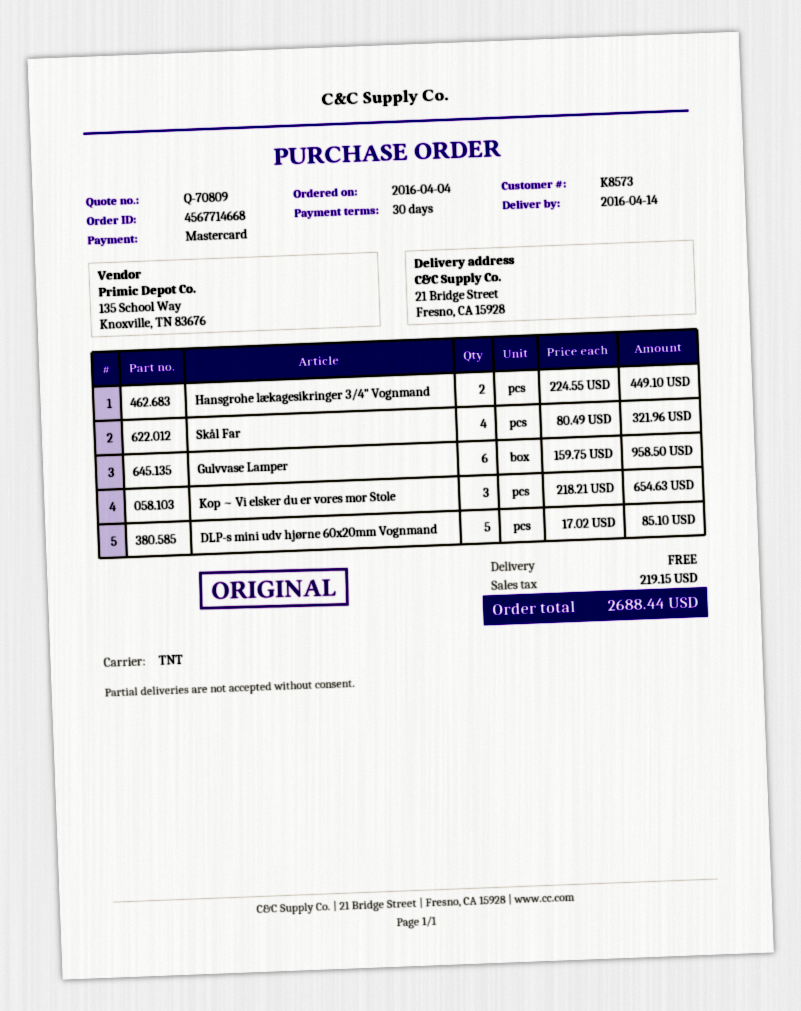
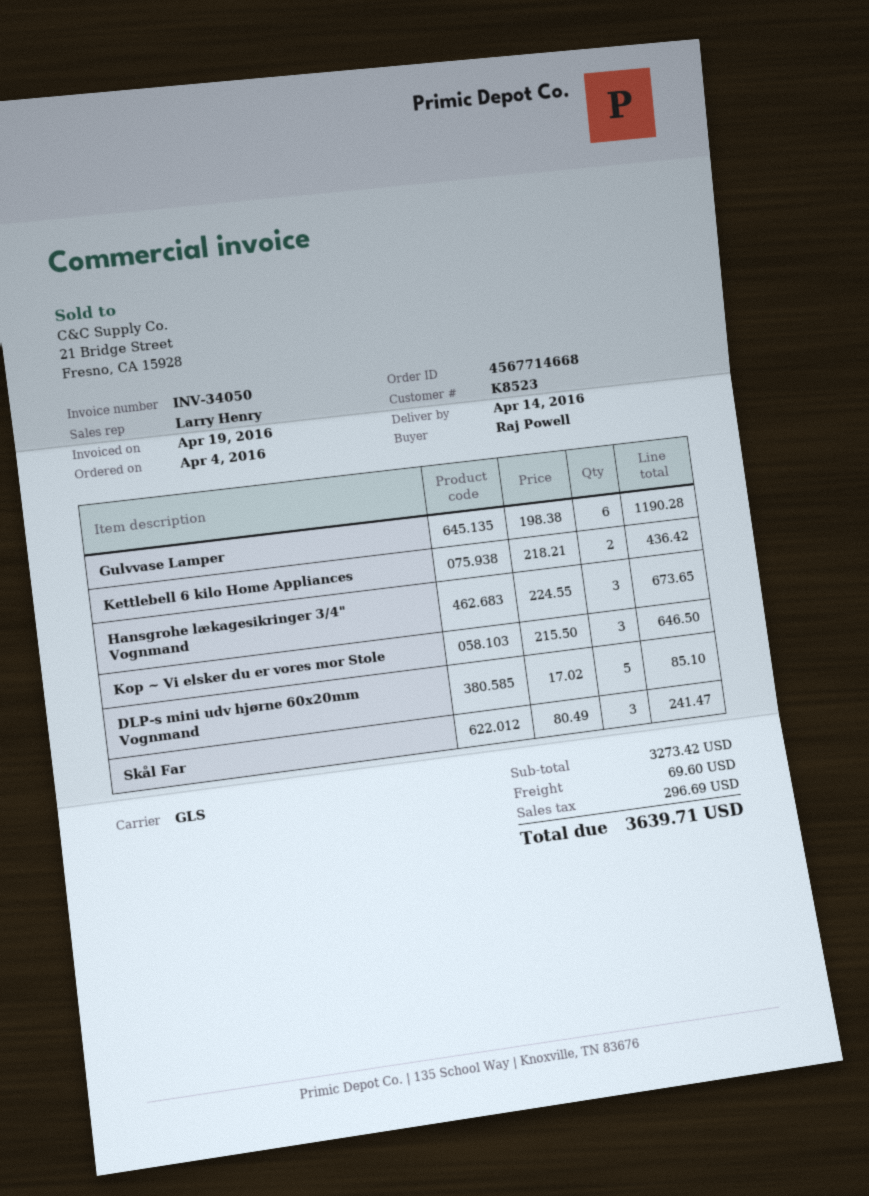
customer number: K8573 -> K8523
shipping method: TNT -> GLS
Hansgrohe lækagesikringer 3/4" Vognmand: 2 x 224.55 = 449.10 -> 3 x 224.55 = 673.65
Skål Far: 4 x 80.49 = 321.96 -> 3 x 80.49 = 241.47
Gulvvase Lamper: 6 x 159.75 = 958.50 -> 6 x 198.38 = 1190.28
Kop ~ Vi elsker du er vores mor Stole: 3 x 218.21 = 654.63 -> 3 x 215.50 = 646.50
Kettlebell 6 kilo Home Appliances: none -> 2 x 218.21 = 436.42
shipping: 0.00 -> 69.60
tax: 219.15 -> 296.69
total: 2688.44 -> 3639.71

